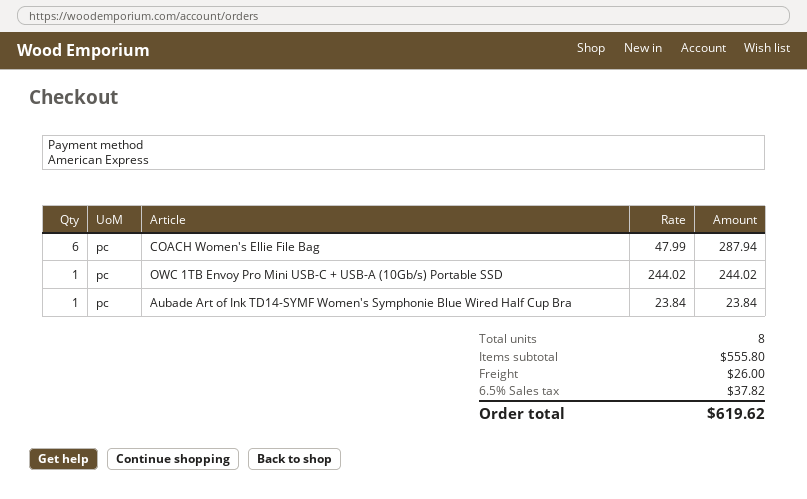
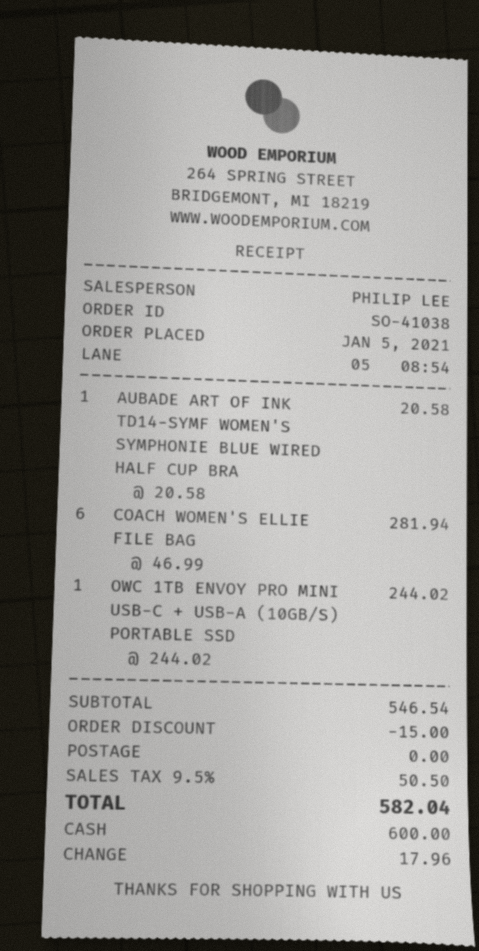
payment method: American Express -> cash
COACH Women's Ellie File Bag: 6 x 47.99 = 287.94 -> 6 x 46.99 = 281.94
Aubade Art of Ink TD14-SYMF Women's Symphonie Blue Wired Half Cup Bra: 1 x 23.84 = 23.84 -> 1 x 20.58 = 20.58
subtotal: 555.80 -> 546.54
discount: none -> 15.00
shipping: 26.00 -> 0.00
tax: 6.5% = 37.82 -> 9.5% = 50.50
total: 619.62 -> 582.04

